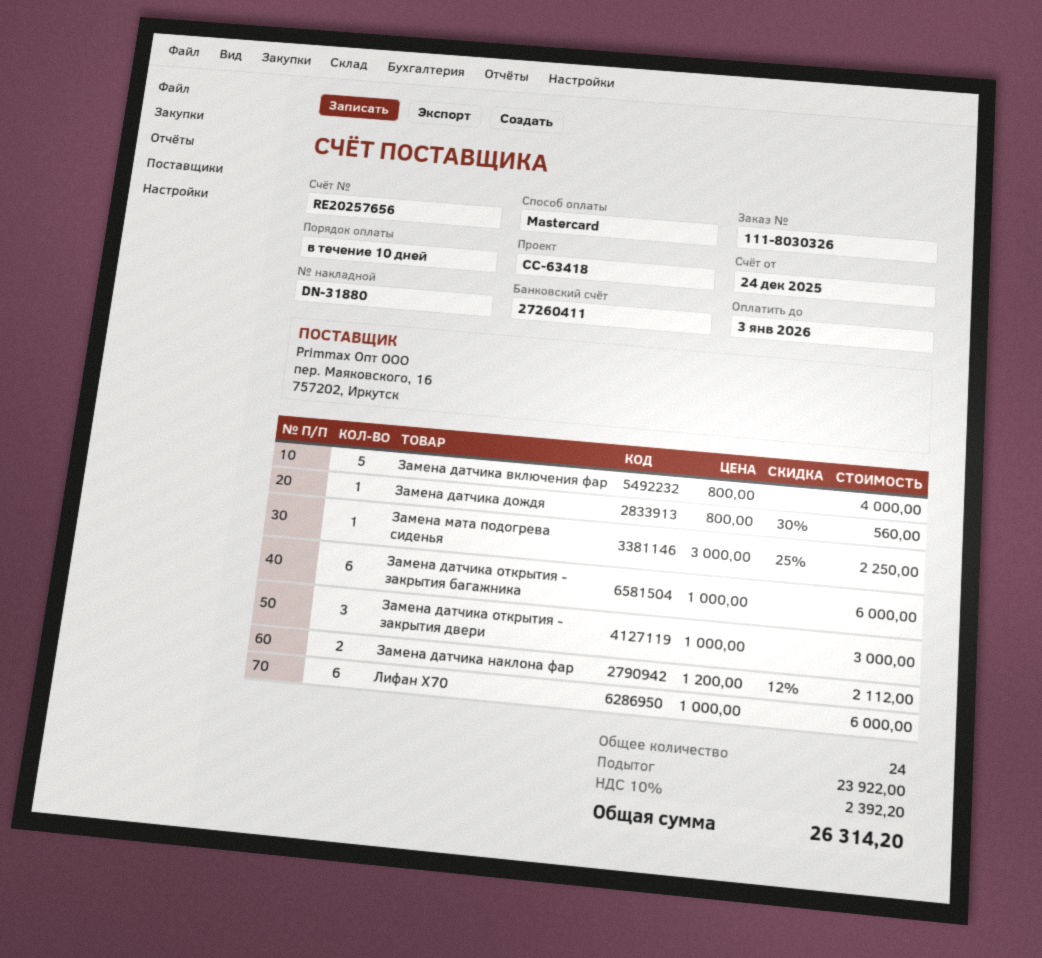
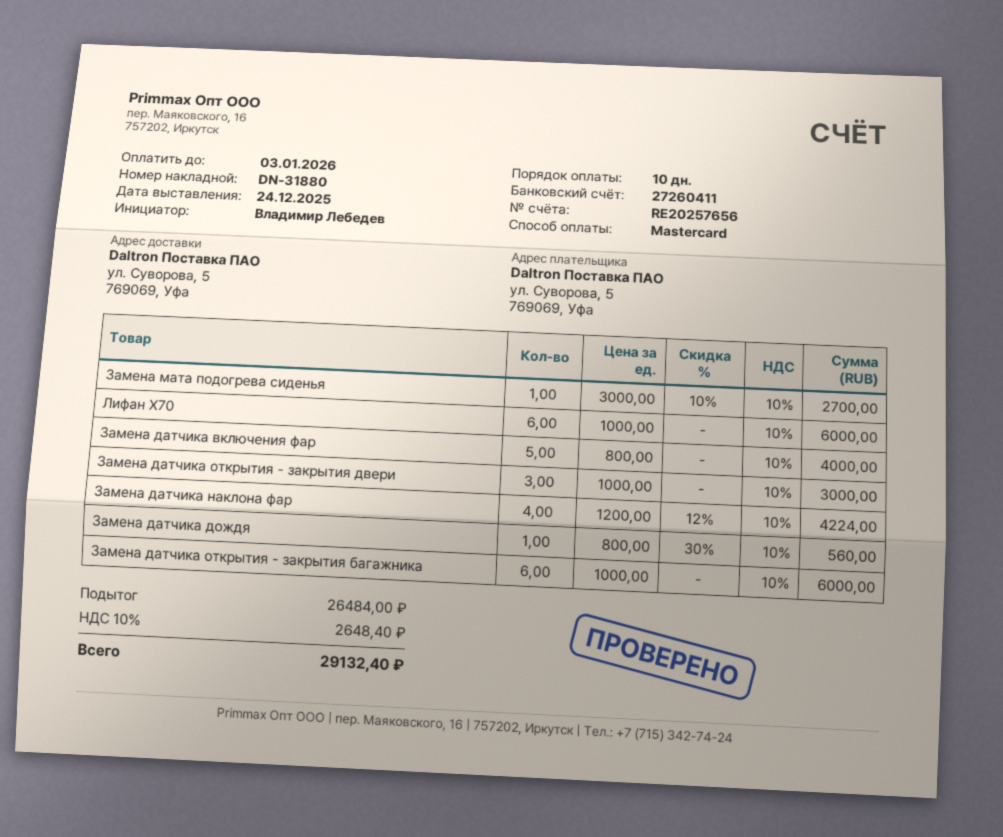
Замена мата подогрева сиденья: 1 x 3000.00 - 25% = 2250.00 -> 1 x 3000.00 - 10% = 2700.00
Замена датчика наклона фар: 2 x 1200.00 - 12% = 2112.00 -> 4 x 1200.00 - 12% = 4224.00
subtotal: 23922.00 -> 26484.00
tax: 10% = 2392.20 -> 10% = 2648.40
total: 26314.20 -> 29132.40

